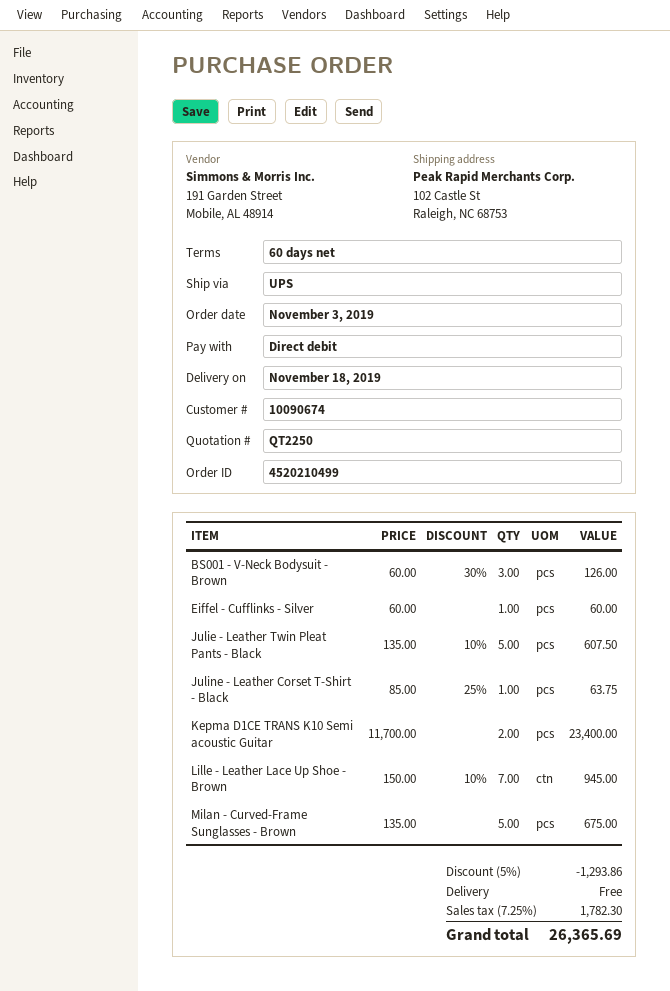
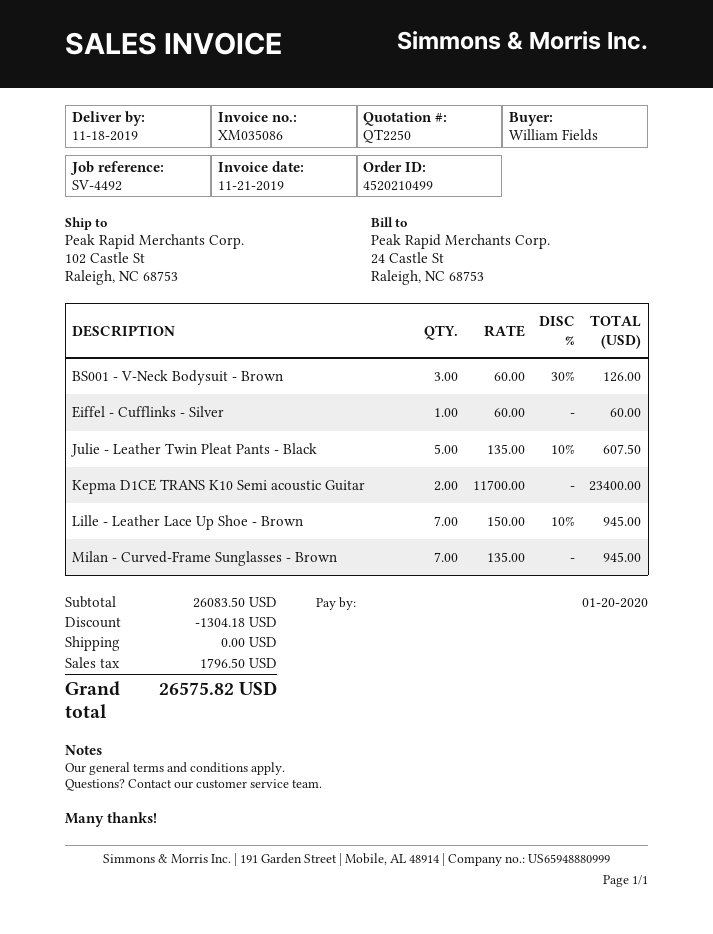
Juline - Leather Corset T-Shirt - Black: 1 x 85.00 - 25% = 63.75 -> none
Milan - Curved-Frame Sunglasses - Brown: 5 x 135.00 = 675.00 -> 7 x 135.00 = 945.00
discount: 1293.86 -> 1304.18
tax: 1782.30 -> 1796.50
total: 26365.69 -> 26575.82

